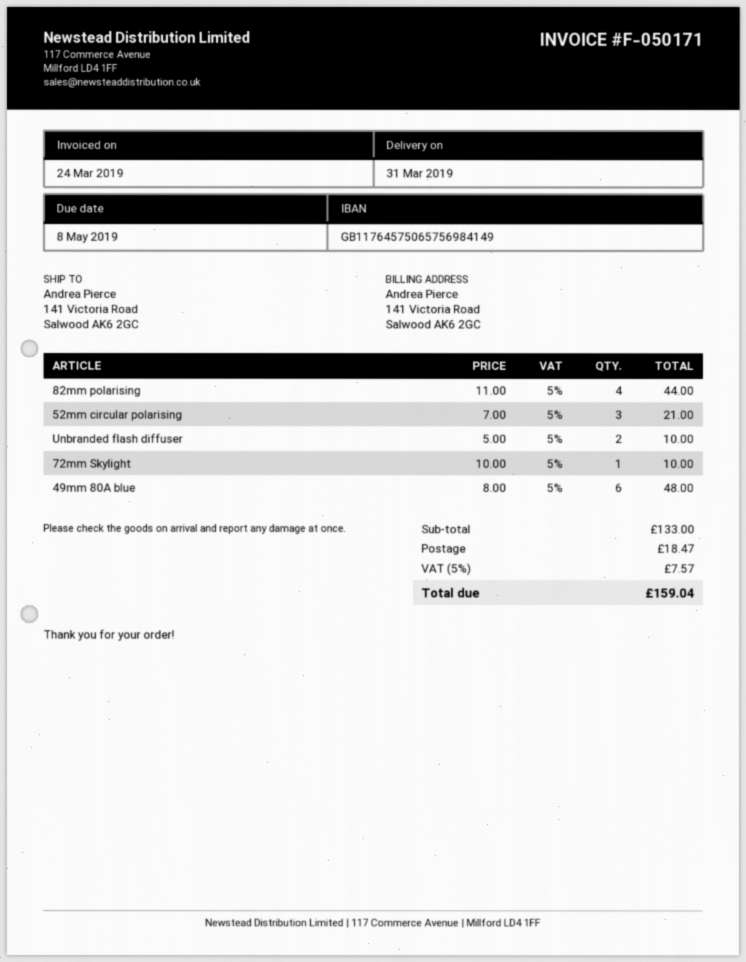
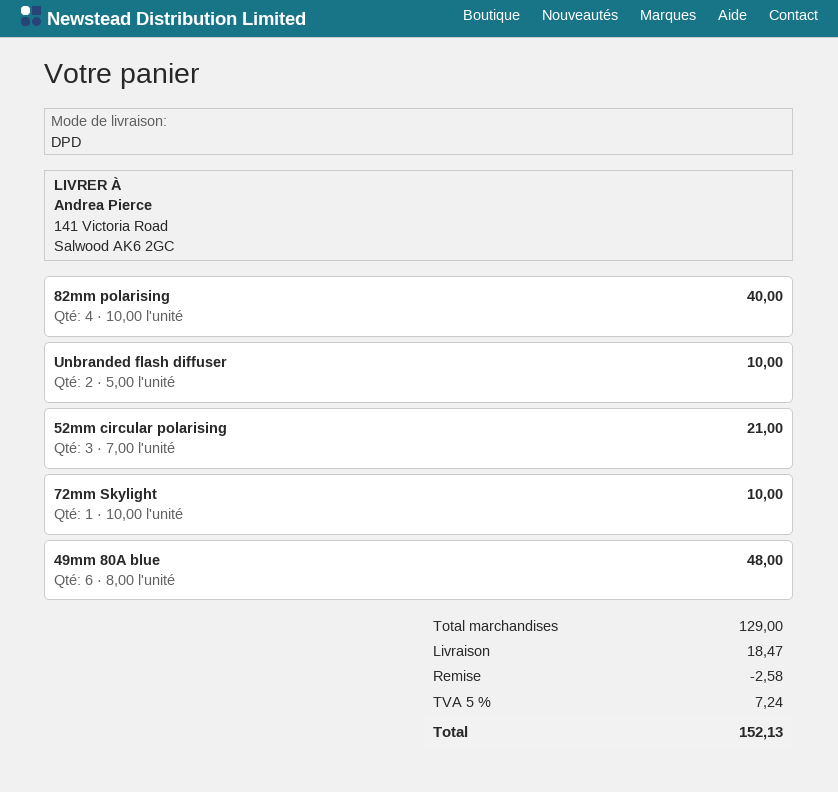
82mm polarising: 4 x 11.00 = 44.00 -> 4 x 10.00 = 40.00
subtotal: 133.00 -> 129.00
discount: none -> 2.58
tax: 5% = 7.57 -> 5% = 7.24
total: 159.04 -> 152.13

